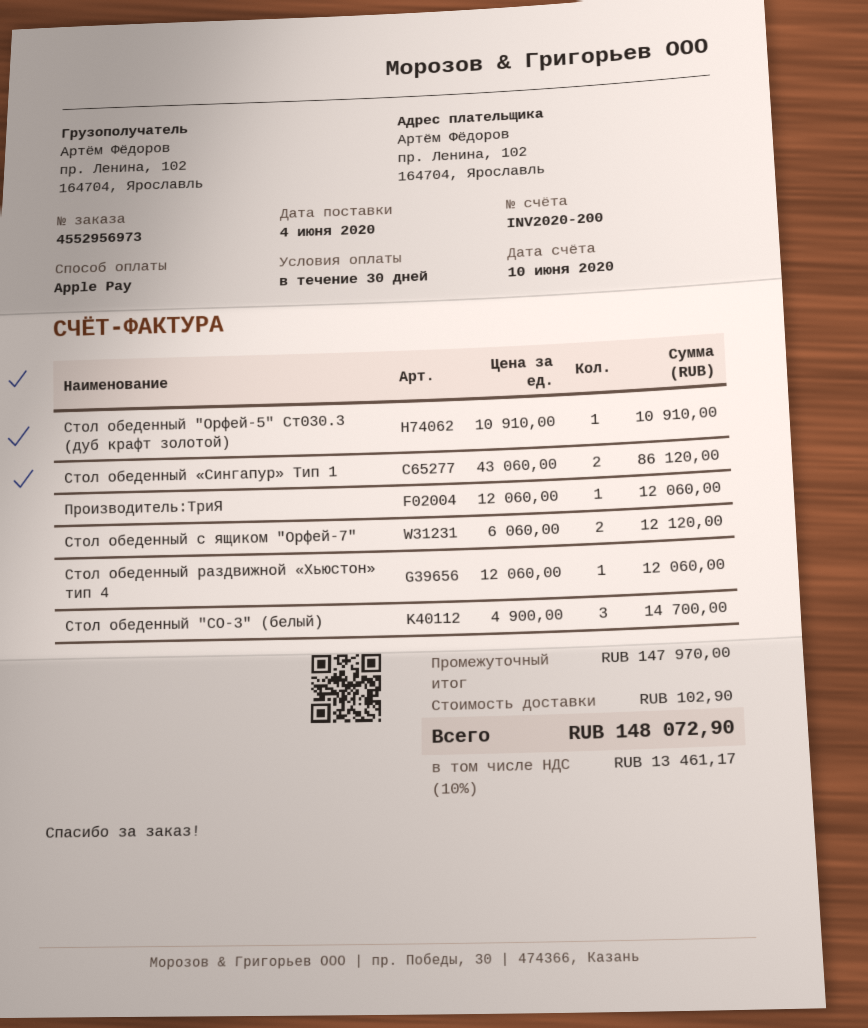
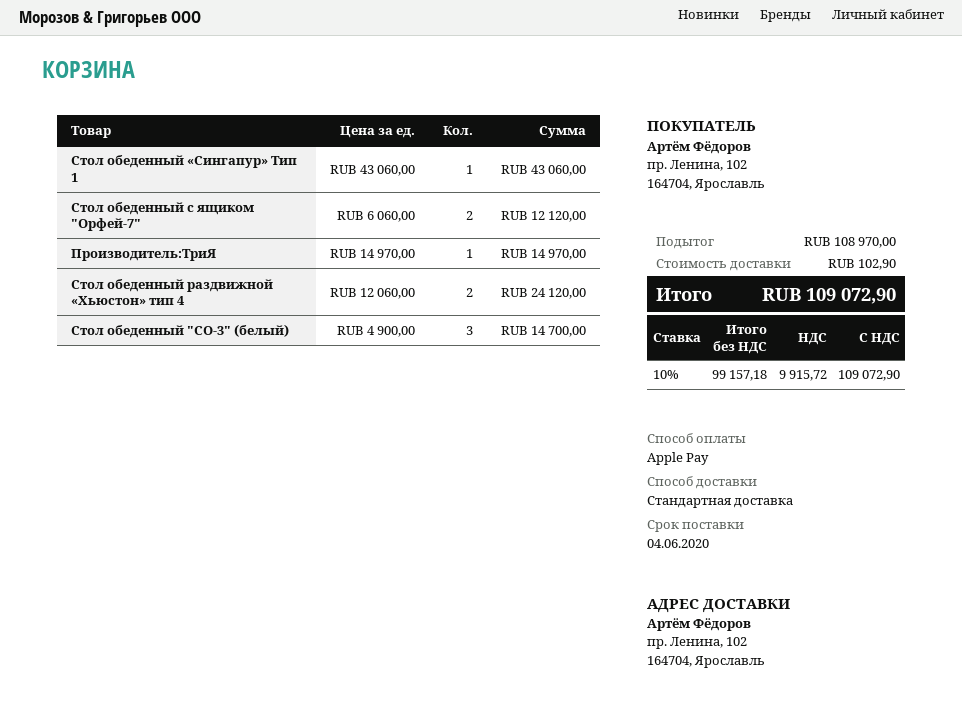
Стол обеденный "Орфей-5" Ст030.3 (дуб крафт золотой): 1 x 10910.00 = 10910.00 -> none
Стол обеденный «Сингапур» Тип 1: 2 x 43060.00 = 86120.00 -> 1 x 43060.00 = 43060.00
Производитель:ТриЯ: 1 x 12060.00 = 12060.00 -> 1 x 14970.00 = 14970.00
Стол обеденный раздвижной «Хьюстон» тип 4: 1 x 12060.00 = 12060.00 -> 2 x 12060.00 = 24120.00
subtotal: 147970.00 -> 108970.00
tax: 10% = 13461.17 -> 10% = 9915.72
total: 148072.90 -> 109072.90

